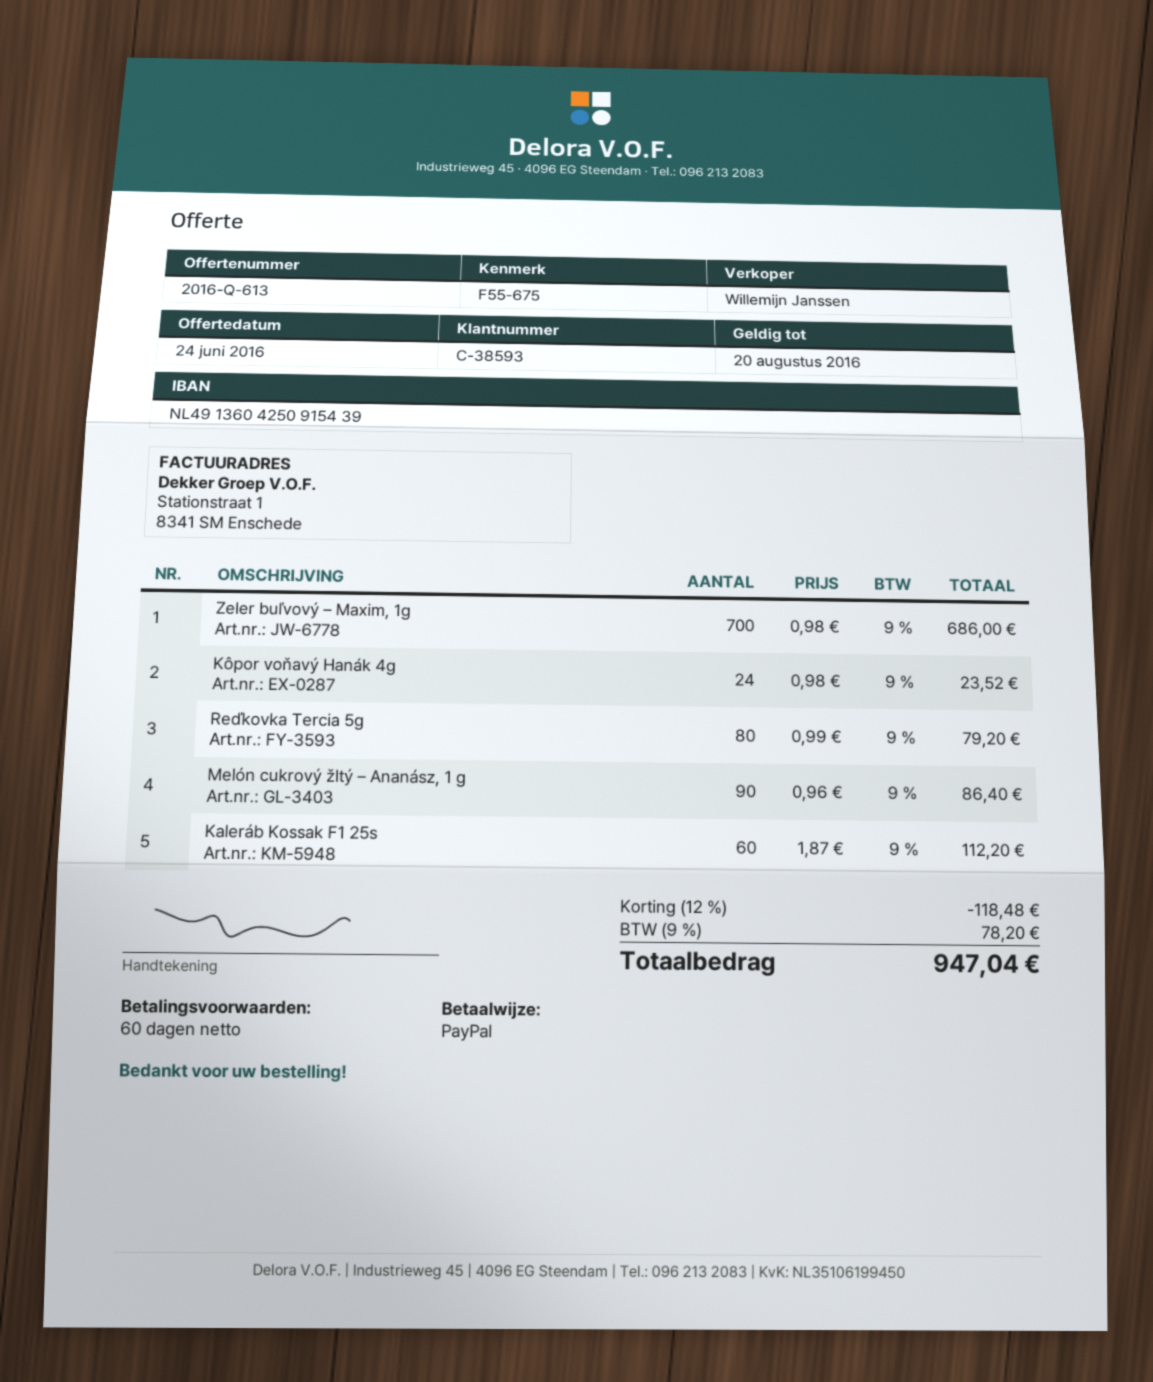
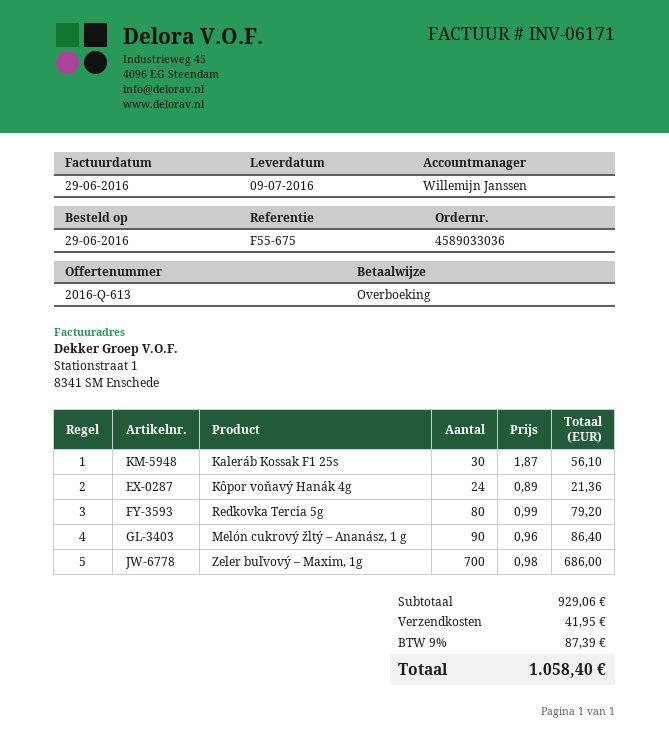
payment method: PayPal -> bank transfer
Kôpor voňavý Hanák 4g: 24 x 0.98 = 23.52 -> 24 x 0.89 = 21.36
Kaleráb Kossak F1 25s: 60 x 1.87 = 112.20 -> 30 x 1.87 = 56.10
discount: 12% = 118.48 -> none
shipping: none -> 41.95
tax: 9% = 78.20 -> 9% = 87.39
total: 947.04 -> 1058.40

